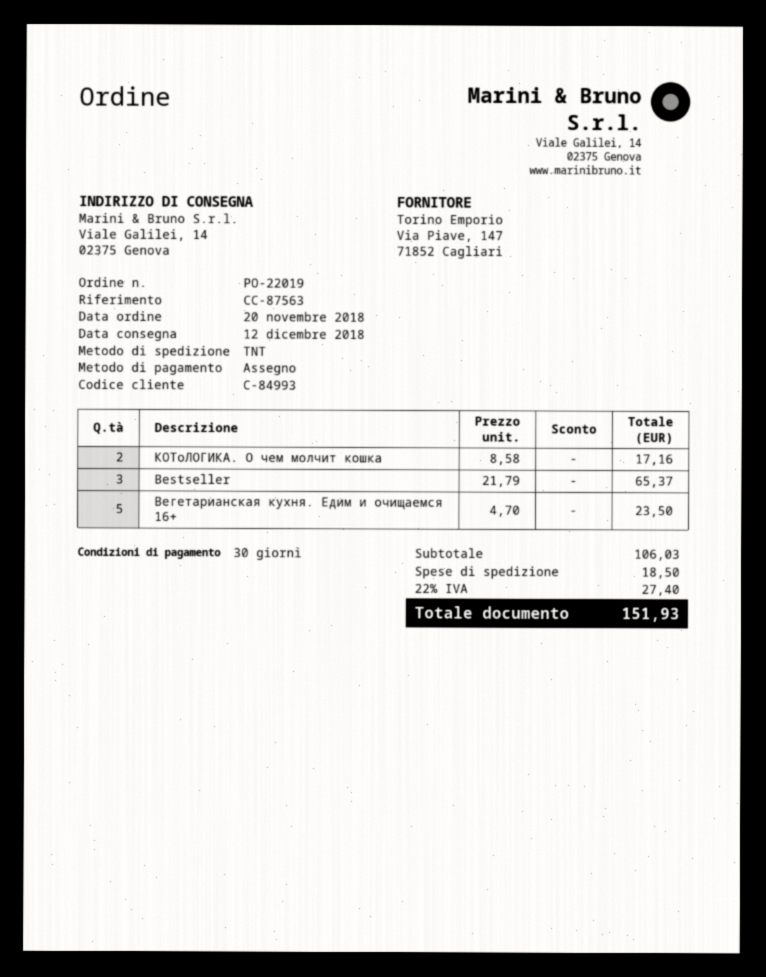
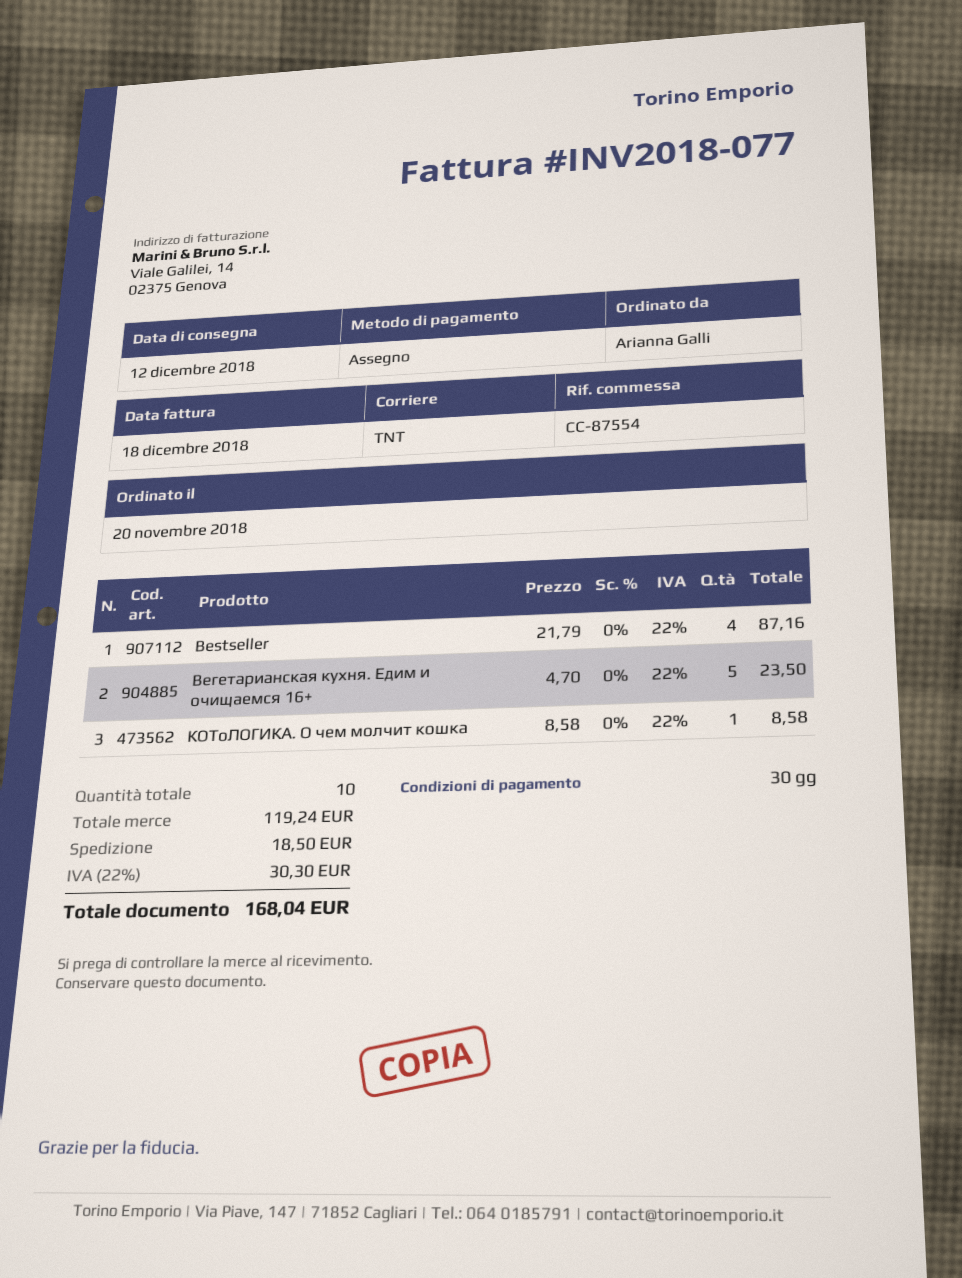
reference: CC-87563 -> CC-87554
КОТоЛОГИКА. О чем молчит кошка: 2 x 8.58 = 17.16 -> 1 x 8.58 = 8.58
Bestseller: 3 x 21.79 = 65.37 -> 4 x 21.79 = 87.16
subtotal: 106.03 -> 119.24
tax: 22% = 27.40 -> 22% = 30.30
total: 151.93 -> 168.04

